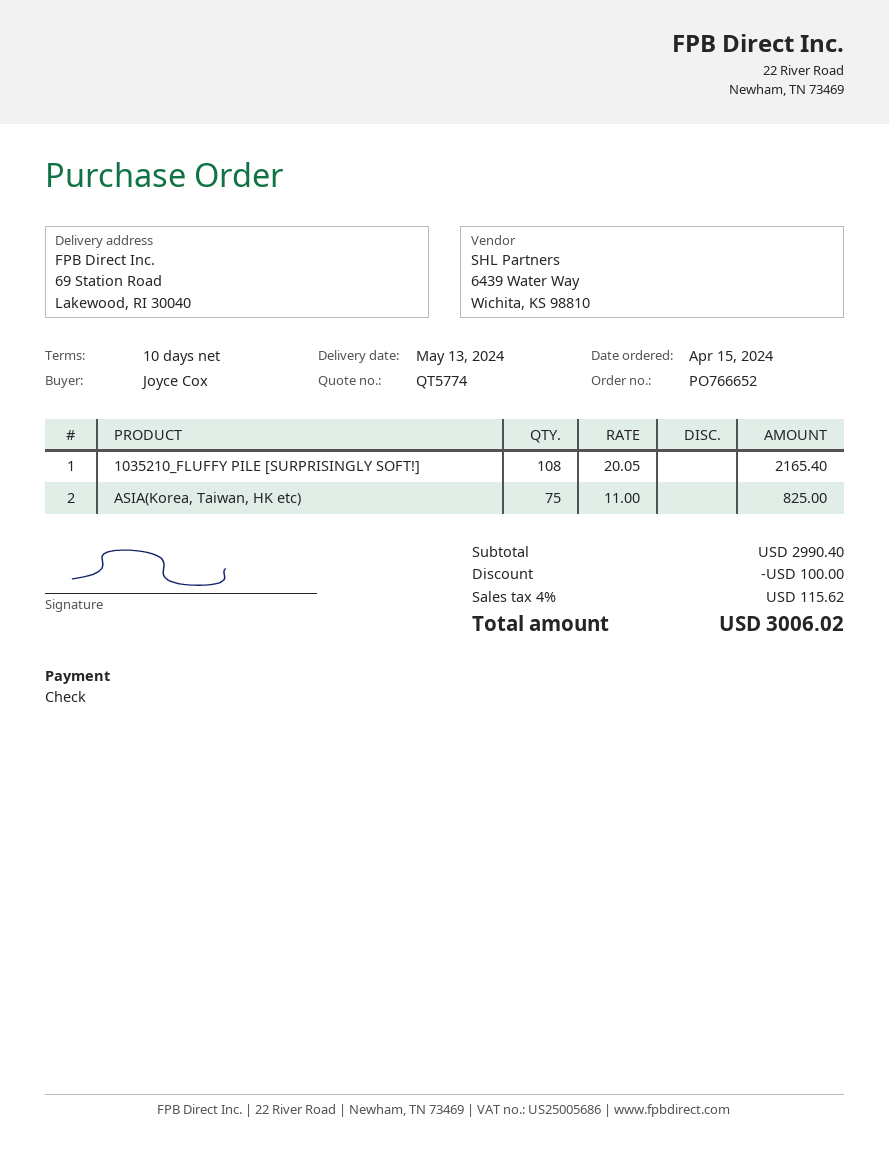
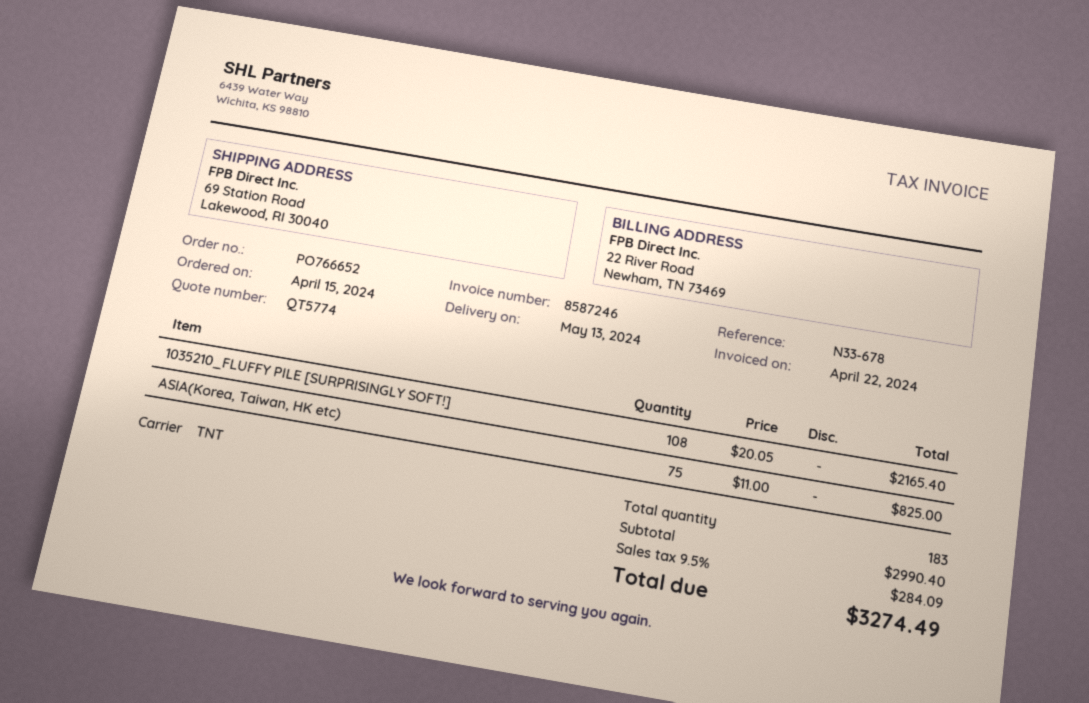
discount: 100.00 -> none
tax: 4% = 115.62 -> 9.5% = 284.09
total: 3006.02 -> 3274.49

